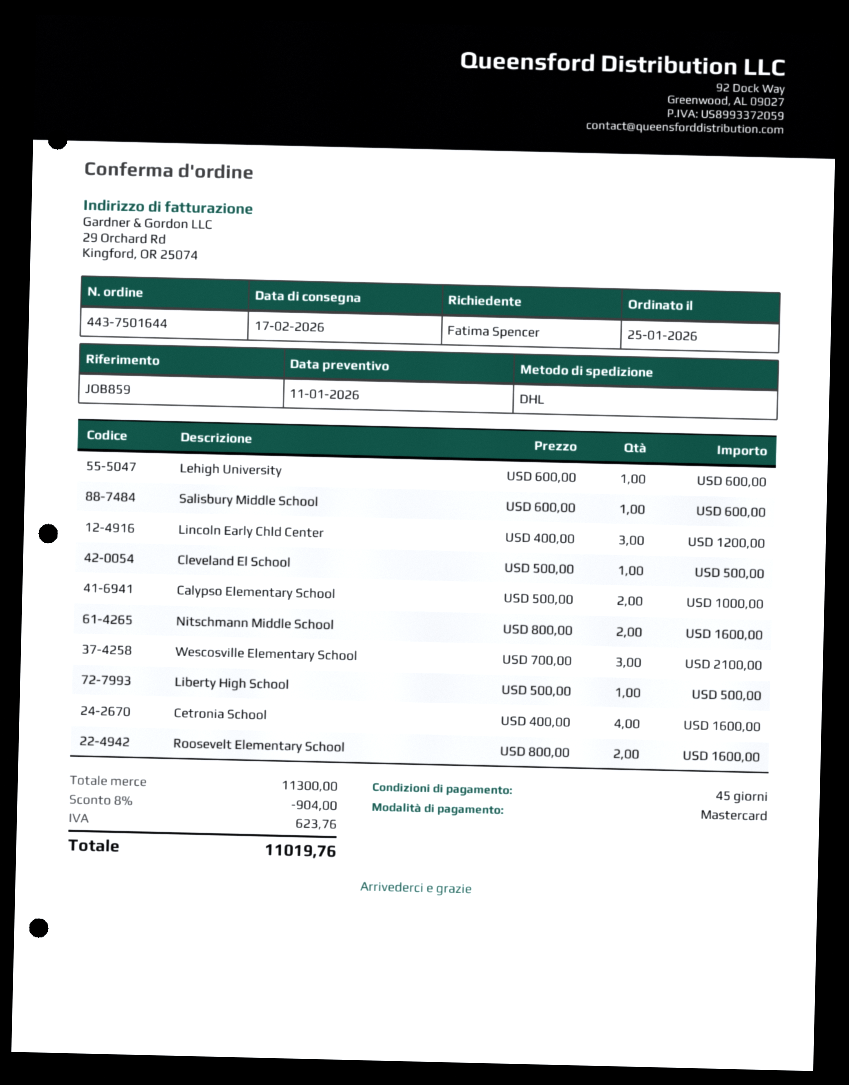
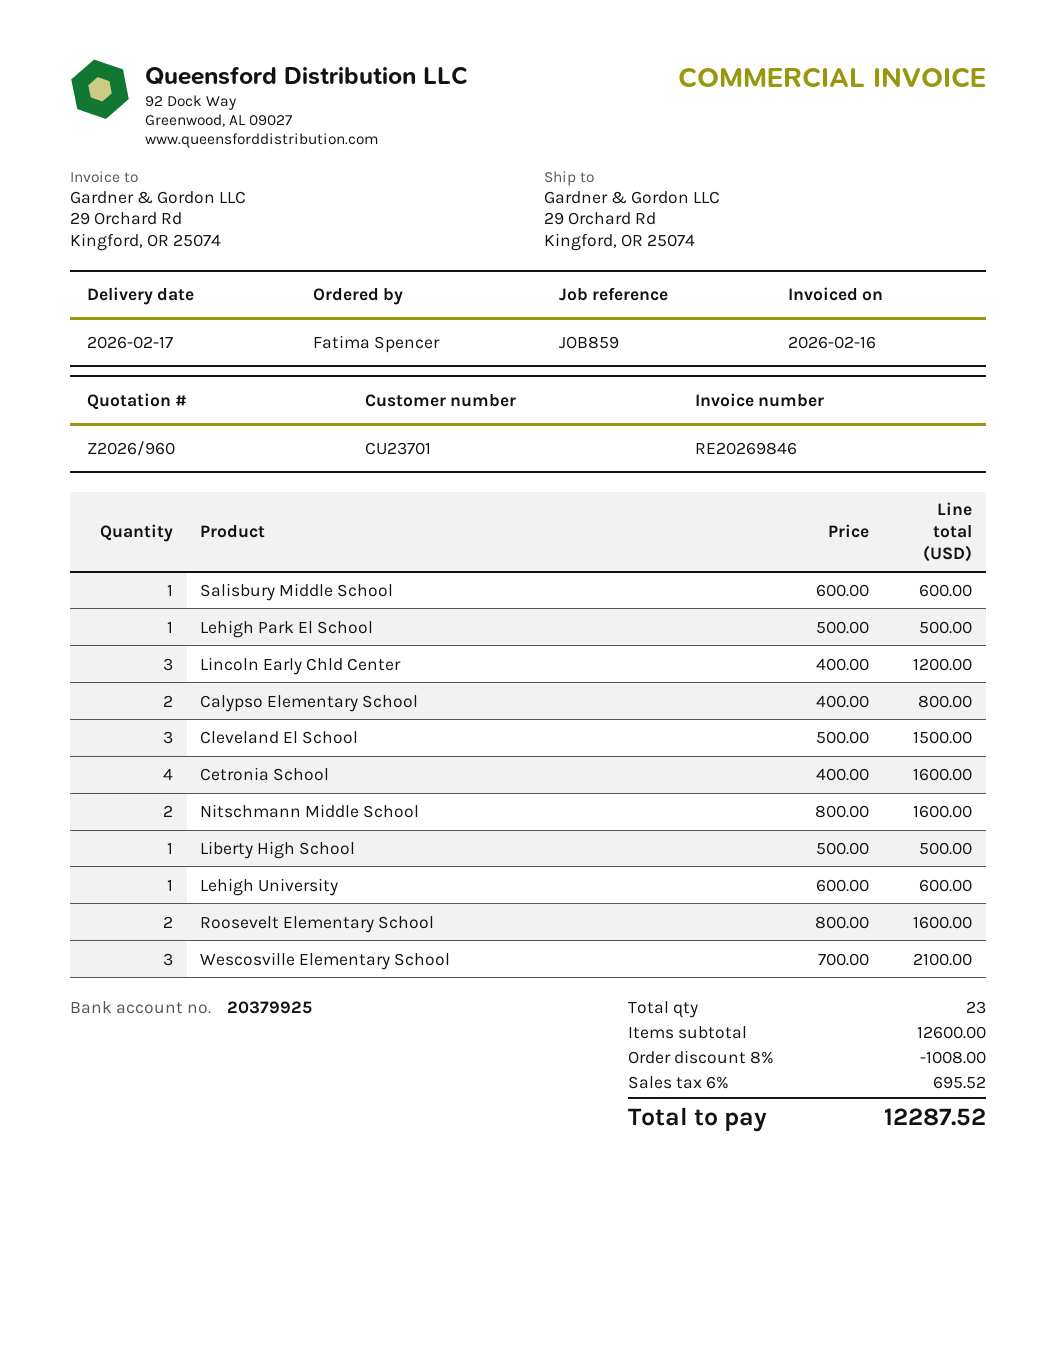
Cleveland El School: 1 x 500.00 = 500.00 -> 3 x 500.00 = 1500.00
Calypso Elementary School: 2 x 500.00 = 1000.00 -> 2 x 400.00 = 800.00
Lehigh Park El School: none -> 1 x 500.00 = 500.00
subtotal: 11300.00 -> 12600.00
discount: 8% = 904.00 -> 8% = 1008.00
tax: 623.76 -> 695.52
total: 11019.76 -> 12287.52

